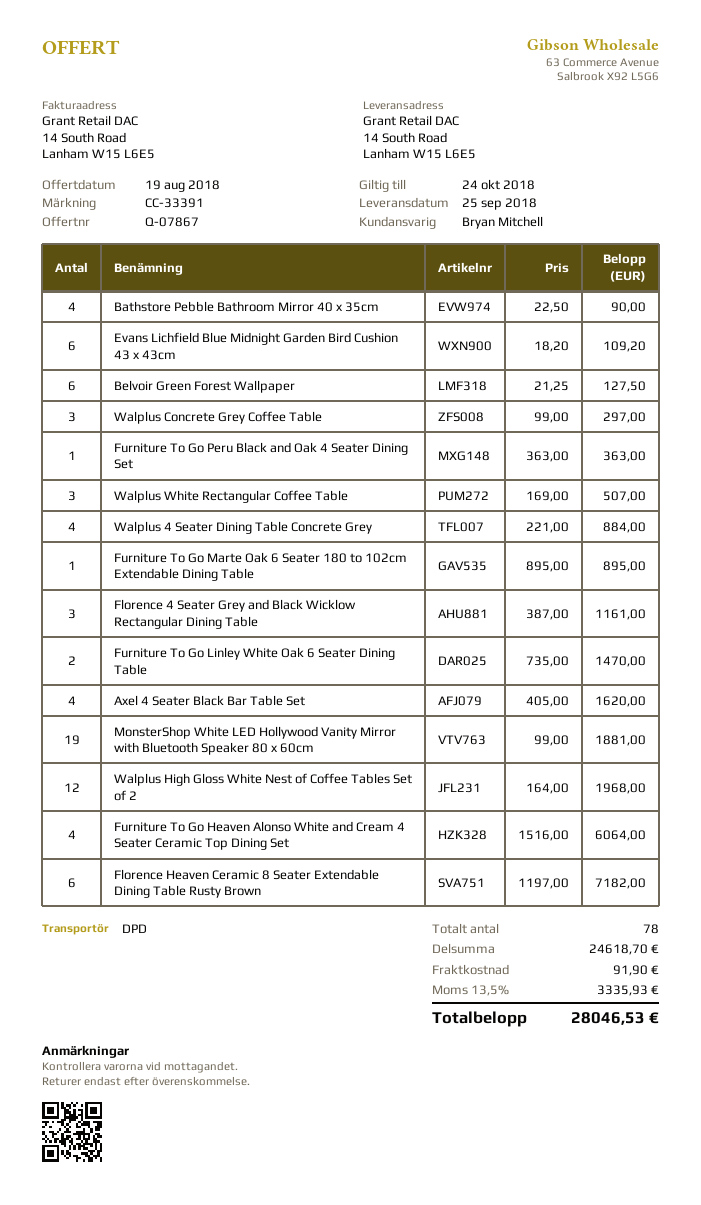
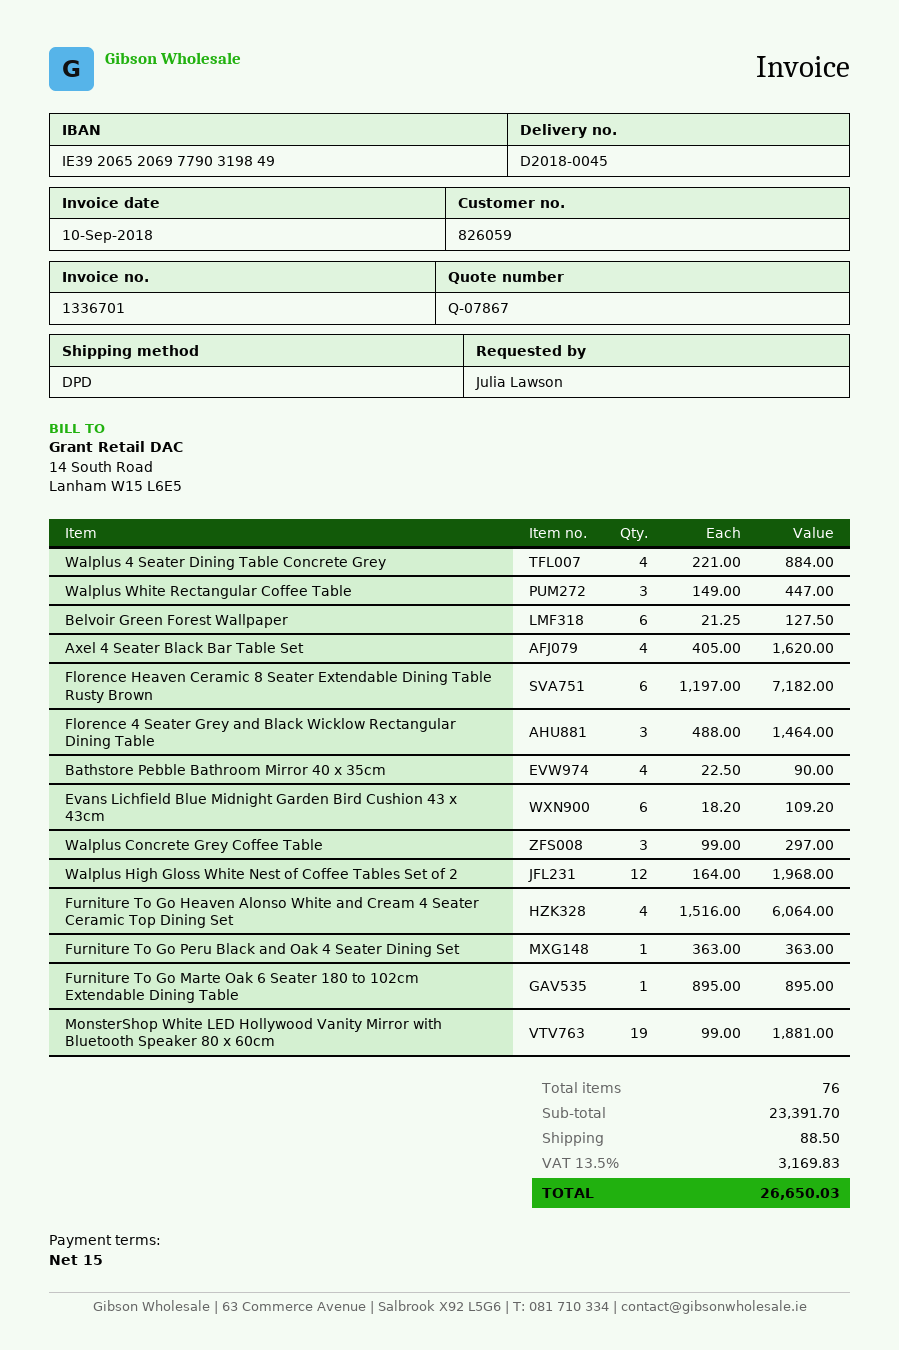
Walplus White Rectangular Coffee Table: 3 x 169.00 = 507.00 -> 3 x 149.00 = 447.00
Florence 4 Seater Grey and Black Wicklow Rectangular Dining Table: 3 x 387.00 = 1161.00 -> 3 x 488.00 = 1464.00
Furniture To Go Linley White Oak 6 Seater Dining Table: 2 x 735.00 = 1470.00 -> none
total quantity: 78 -> 76
subtotal: 24618.70 -> 23391.70
shipping: 91.90 -> 88.50
tax: 13.5% = 3335.93 -> 13.5% = 3169.83
total: 28046.53 -> 26650.03

